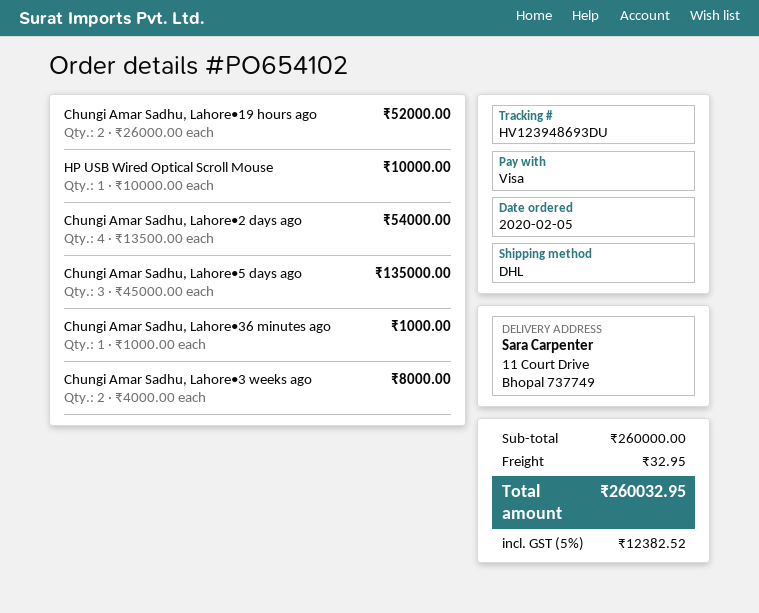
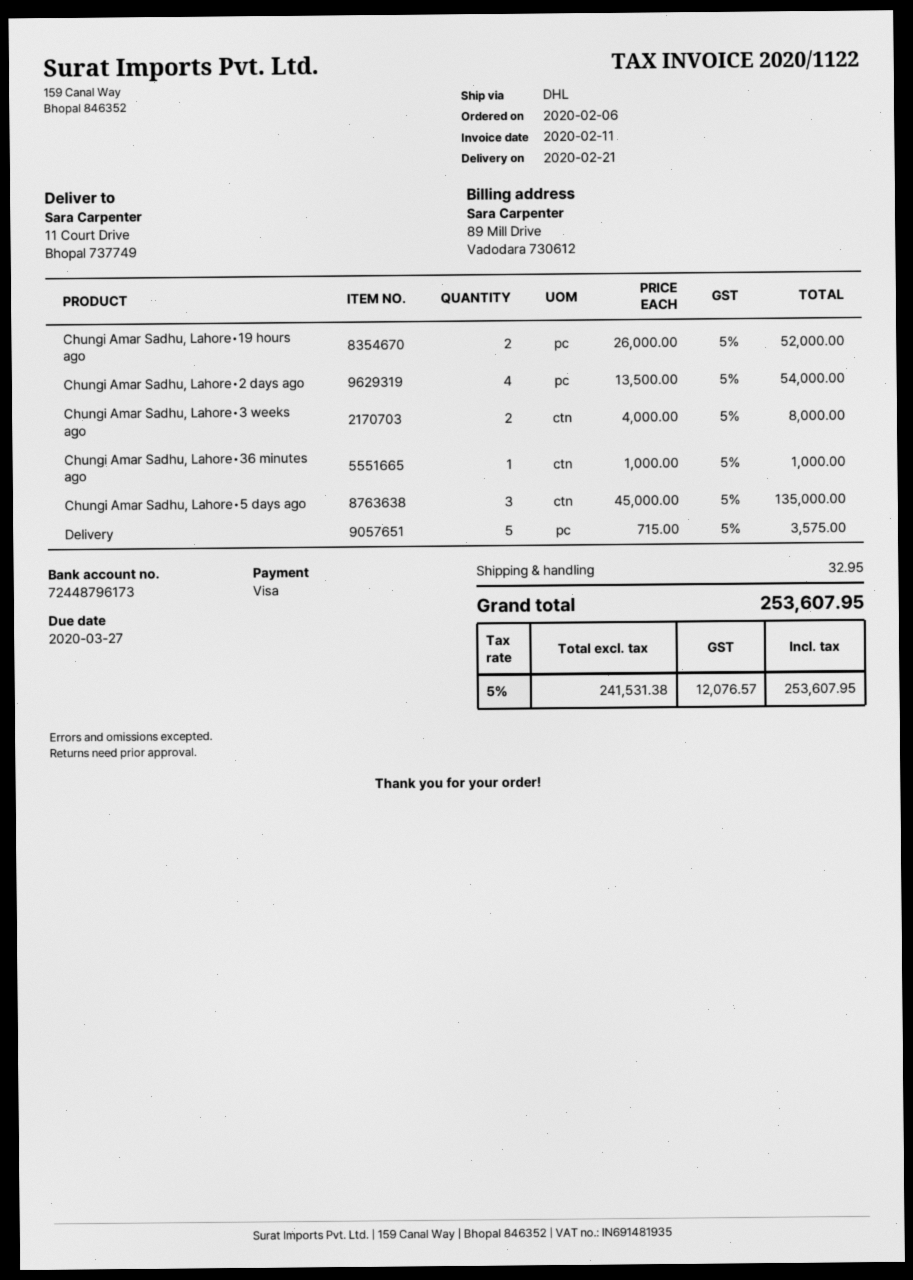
order date: 2020-02-05 -> 2020-02-06
HP USB Wired Optical Scroll Mouse: 1 x 10000.00 = 10000.00 -> none
Delivery: none -> 5 x 715.00 = 3575.00
tax: 5% = 12382.52 -> 5% = 12076.57
total: 260032.95 -> 253607.95

